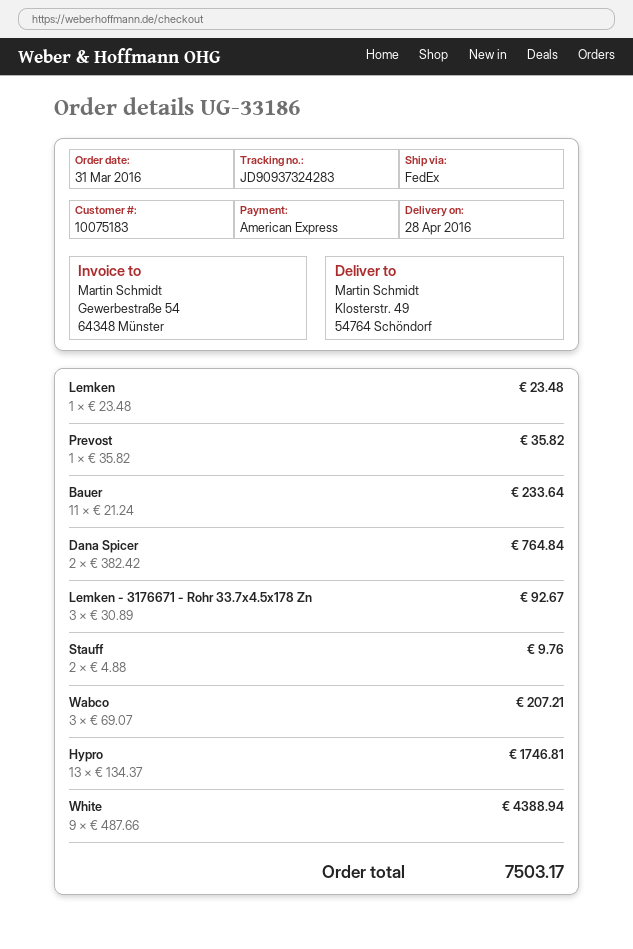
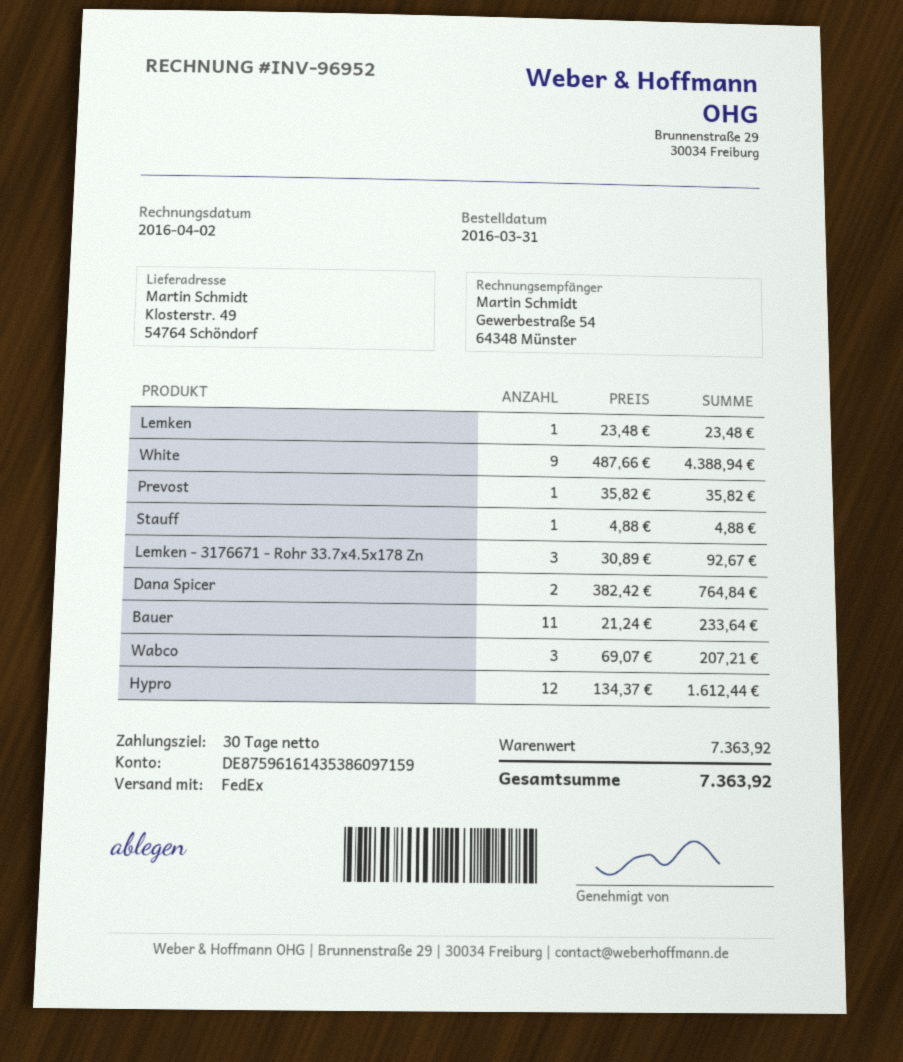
Stauff: 2 x 4.88 = 9.76 -> 1 x 4.88 = 4.88
Hypro: 13 x 134.37 = 1746.81 -> 12 x 134.37 = 1612.44
total: 7503.17 -> 7363.92

